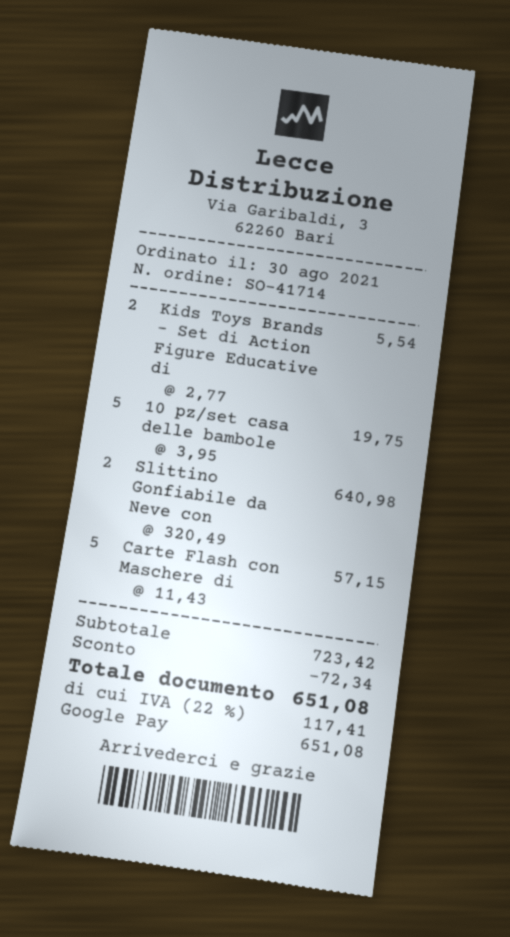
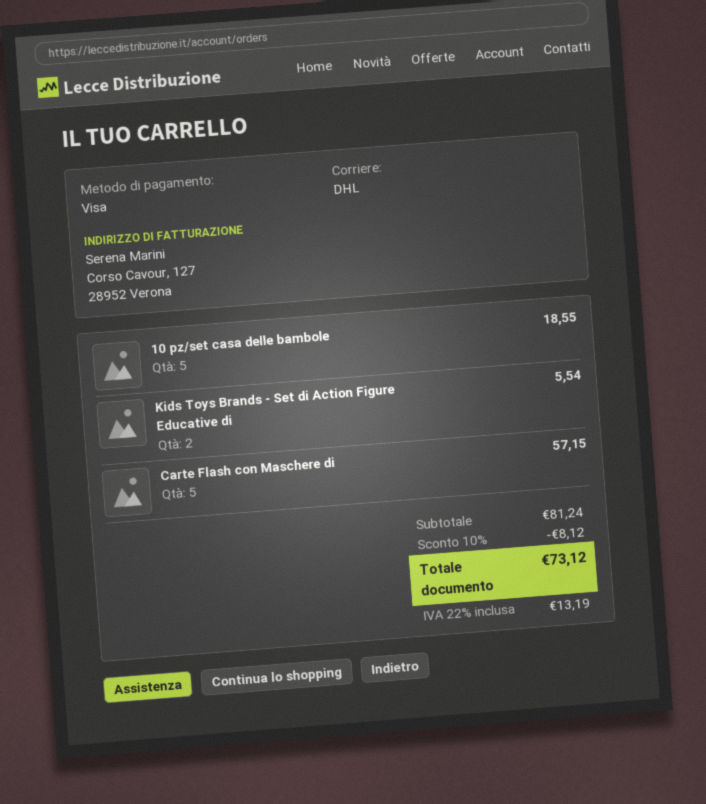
payment method: Google Pay -> Visa
10 pz/set casa delle bambole: 5 for 19.75 -> 5 for 18.55
Slittino Gonfiabile da Neve con: 2 for 640.98 -> none
subtotal: 723.42 -> 81.24
discount: 72.34 -> 8.12
tax: 22% = 117.41 -> 22% = 13.19
total: 651.08 -> 73.12

